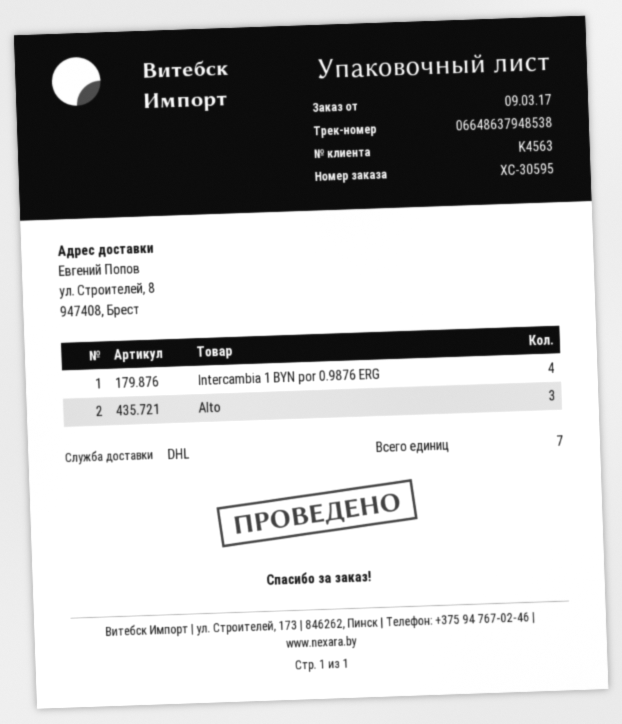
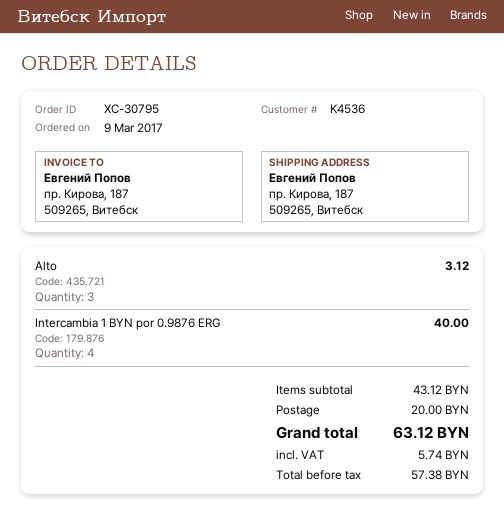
order number: XC-30595 -> XC-30795
customer number: K4563 -> K4536
ship to: ул. Строителей, 8, 947408, Брест -> пр. Кирова, 187, 509265, Витебск

